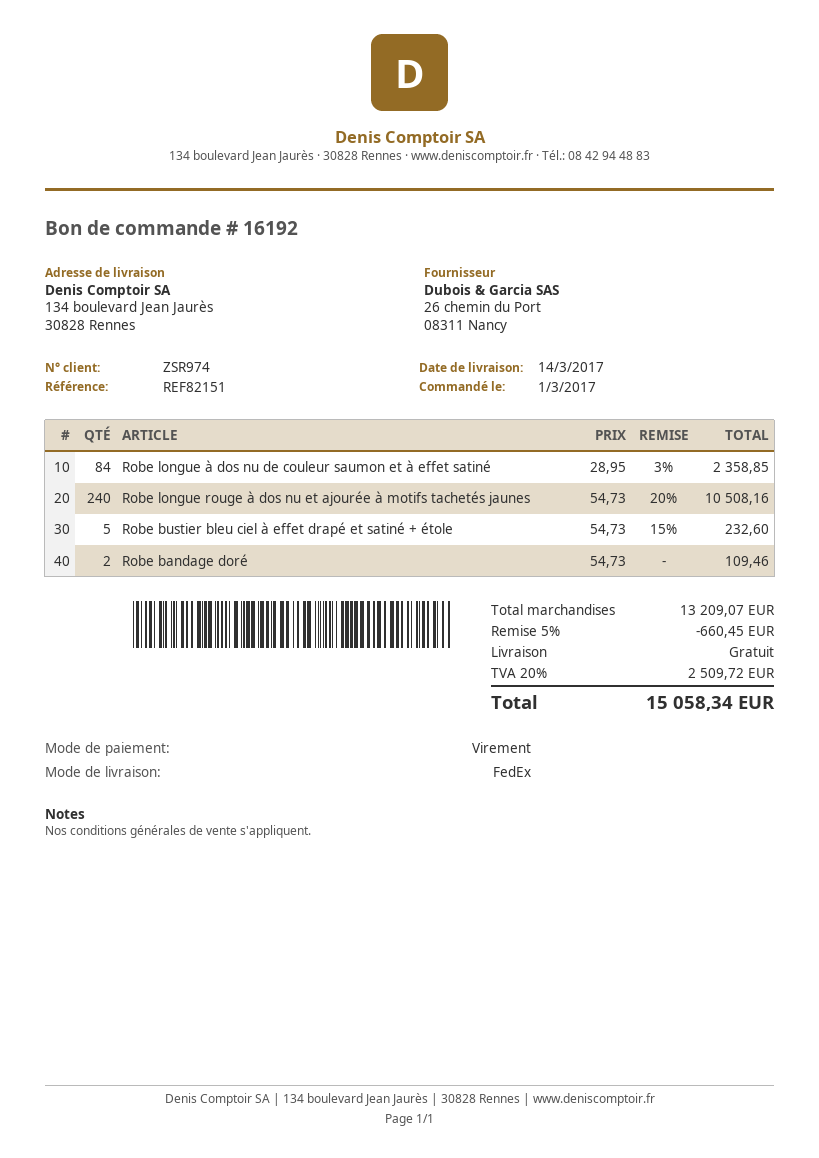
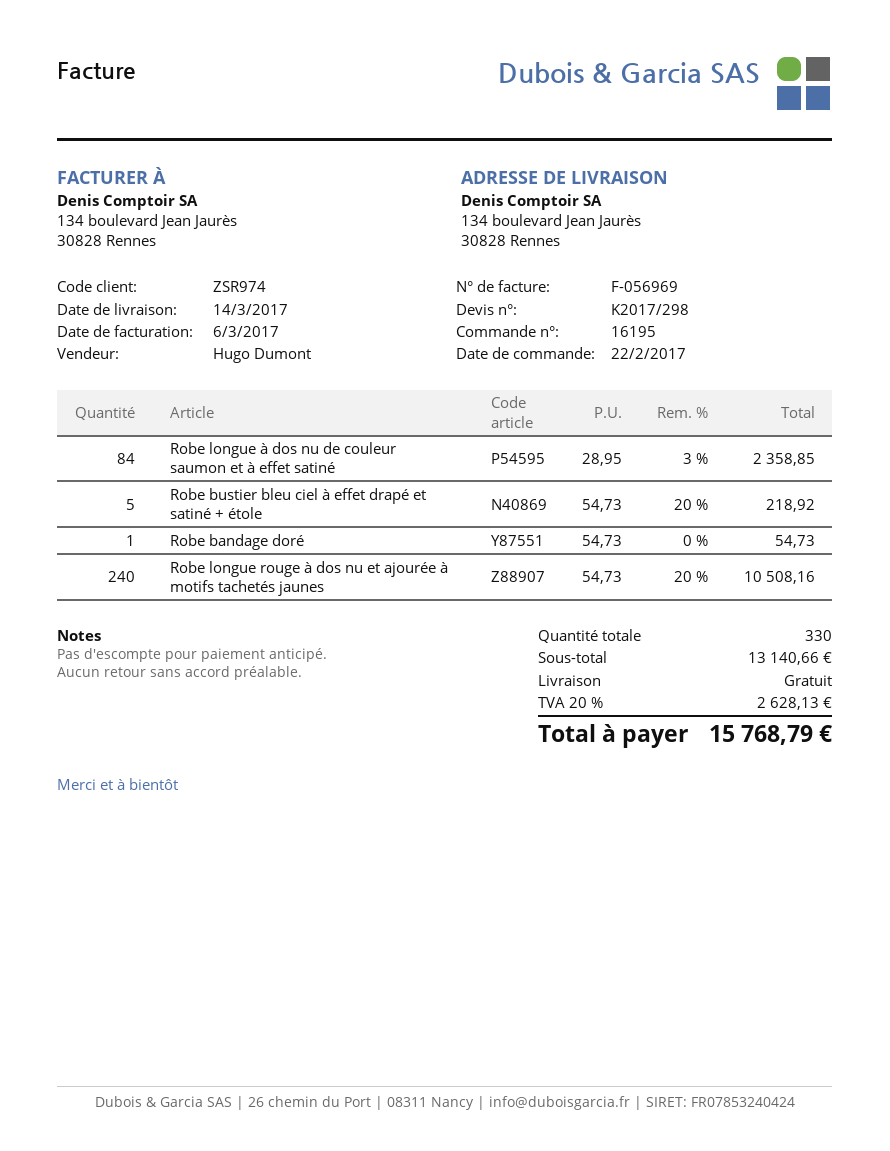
order number: 16192 -> 16195
order date: 2017-03-01 -> 2017-02-22
Robe bustier bleu ciel à effet drapé et satiné + étole: 5 x 54.73 - 15% = 232.60 -> 5 x 54.73 - 20% = 218.92
Robe bandage doré: 2 x 54.73 = 109.46 -> 1 x 54.73 = 54.73
subtotal: 13209.07 -> 13140.66
discount: 5% = 660.45 -> none
tax: 20% = 2509.72 -> 20% = 2628.13
total: 15058.34 -> 15768.79

